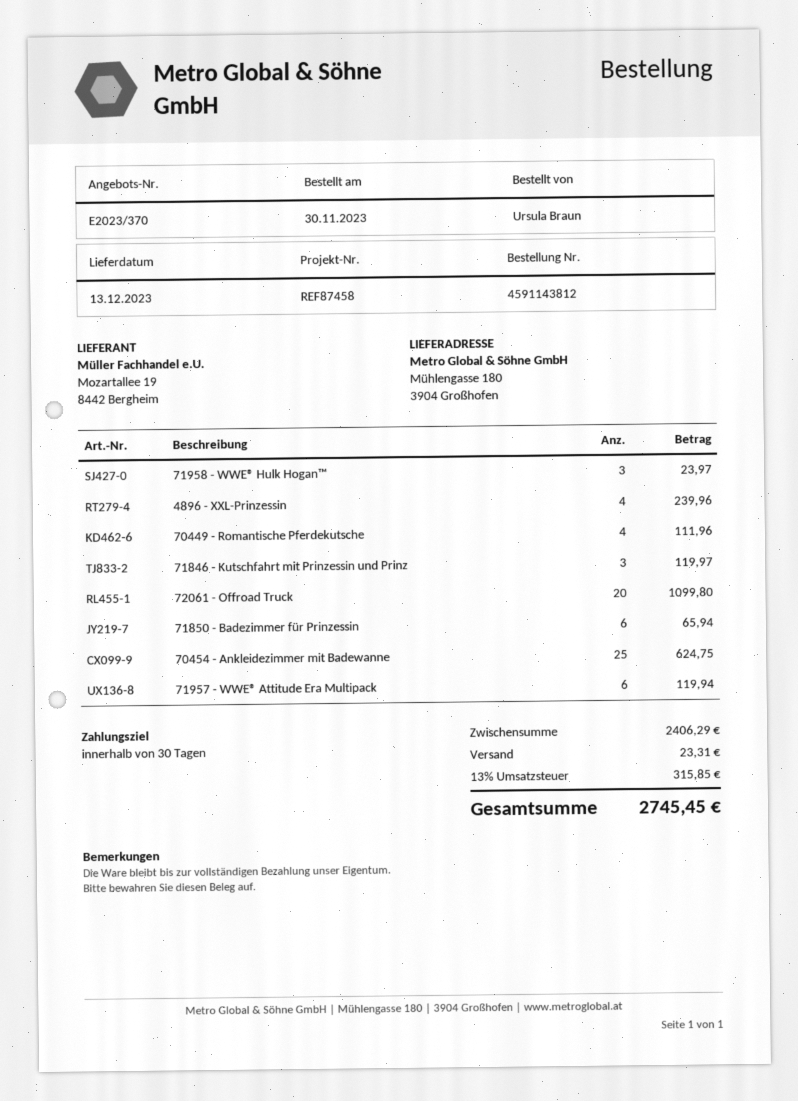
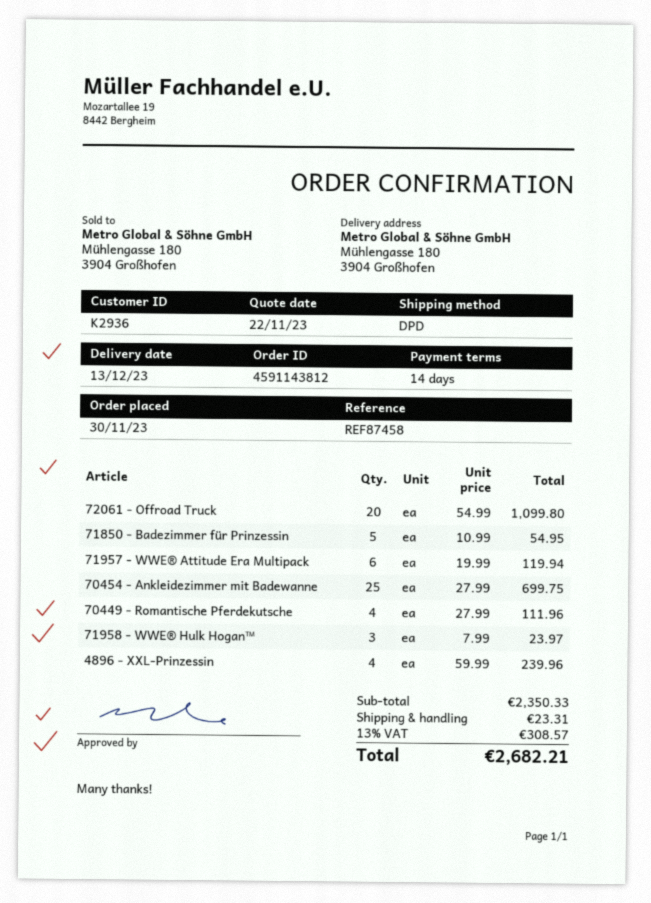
payment terms: 30 days -> 14 days
71846 - Kutschfahrt mit Prinzessin und Prinz: 3 for 119.97 -> none
71850 - Badezimmer für Prinzessin: 6 for 65.94 -> 5 for 54.95
70454 - Ankleidezimmer mit Badewanne: 25 for 624.75 -> 25 for 699.75
subtotal: 2406.29 -> 2350.33
tax: 13% = 315.85 -> 13% = 308.57
total: 2745.45 -> 2682.21

